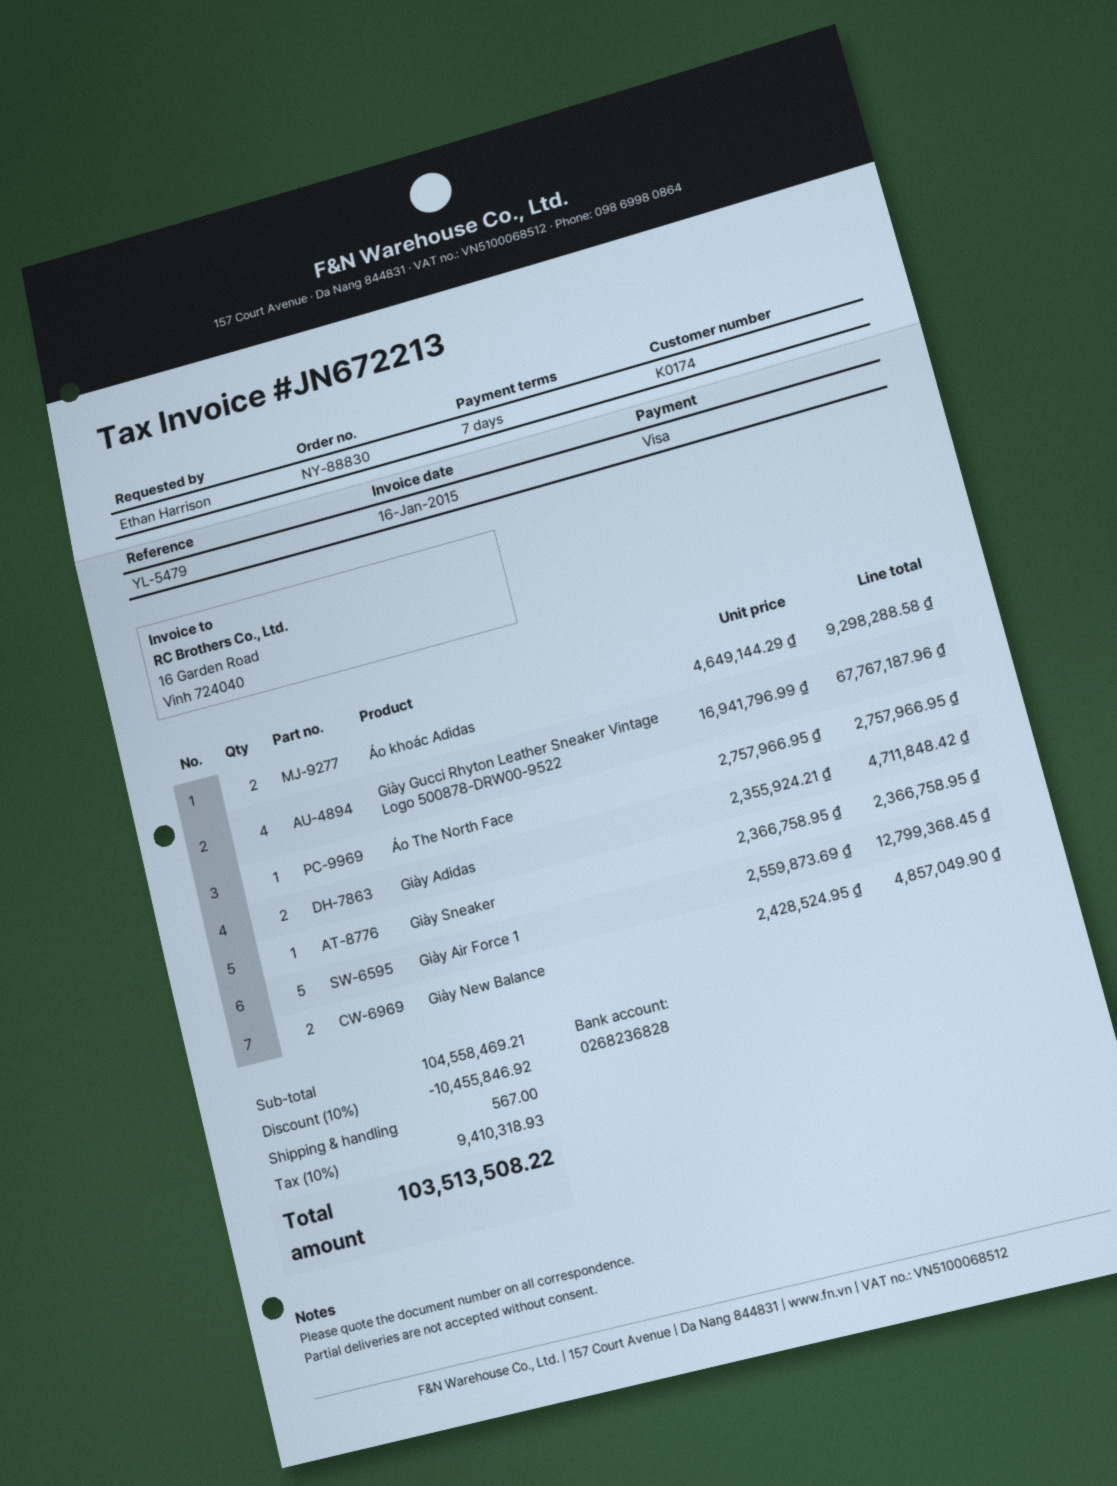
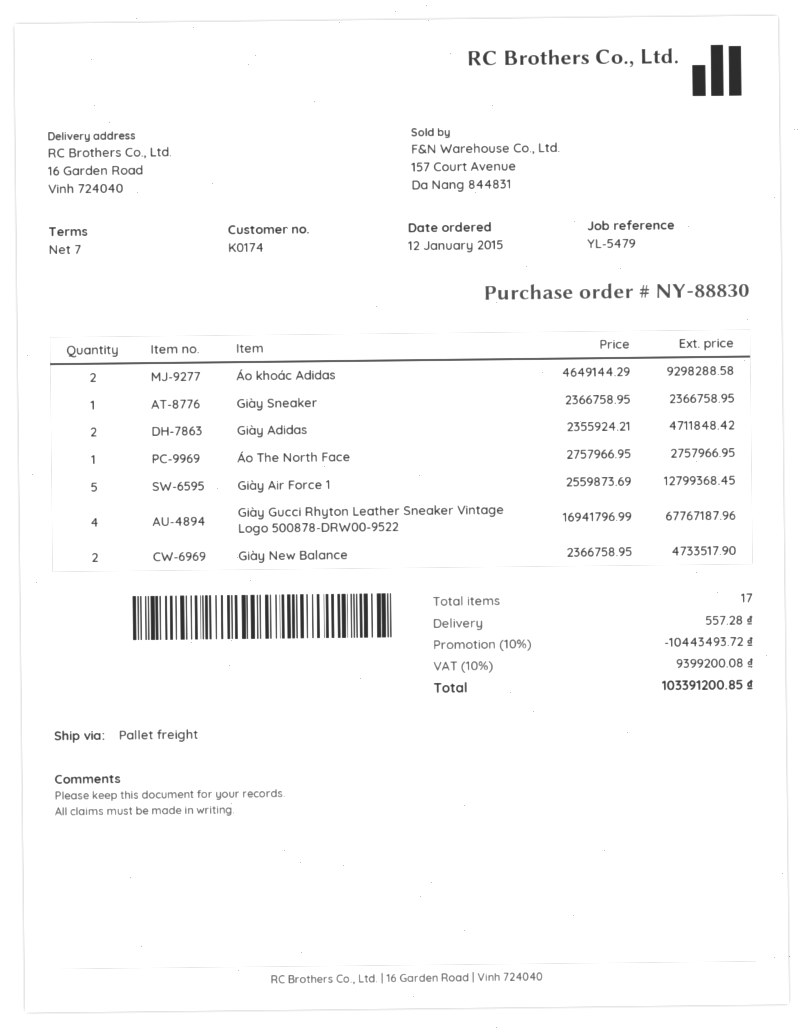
Giày New Balance: 2 x 2428524.95 = 4857049.90 -> 2 x 2366758.95 = 4733517.90
discount: 10% = 10455846.92 -> 10% = 10443493.72
shipping: 567.00 -> 557.28
tax: 10% = 9410318.93 -> 10% = 9399200.08
total: 103513508.22 -> 103391200.85

